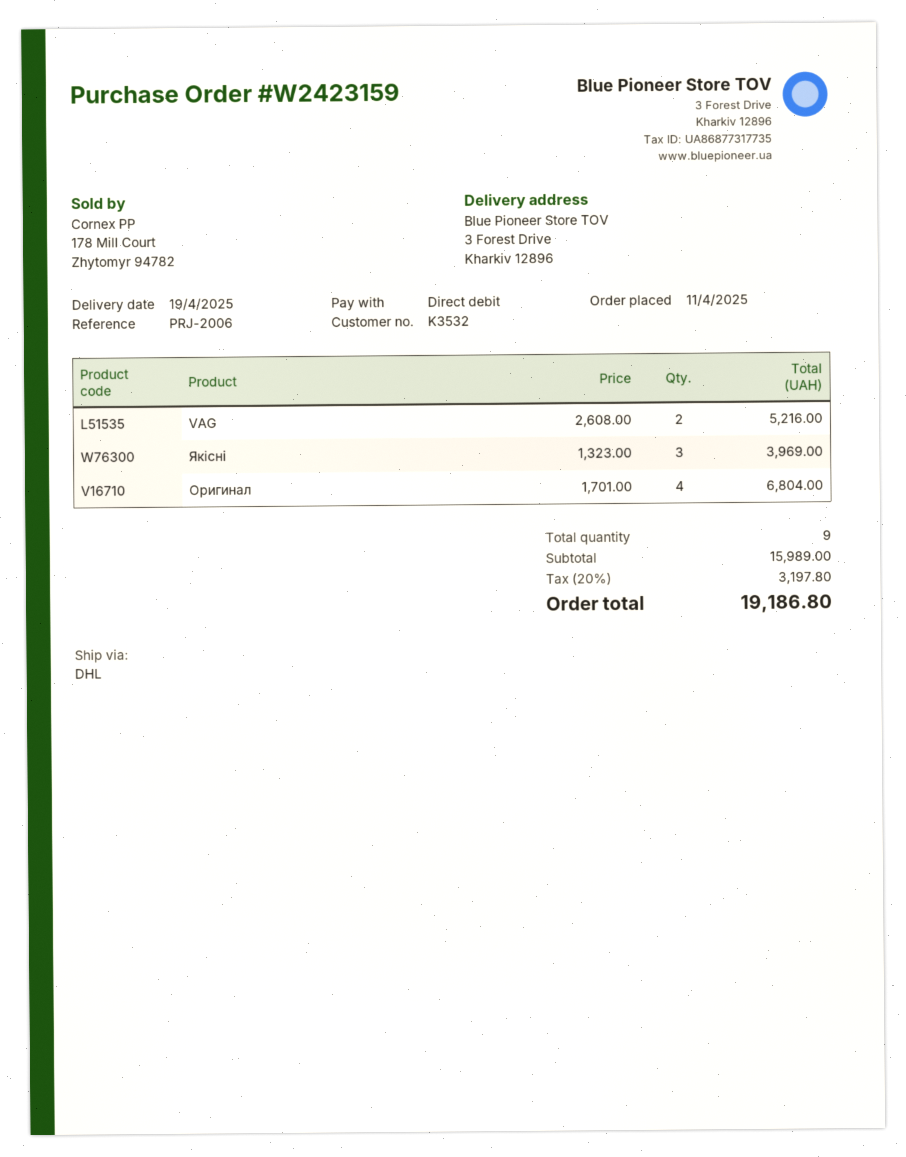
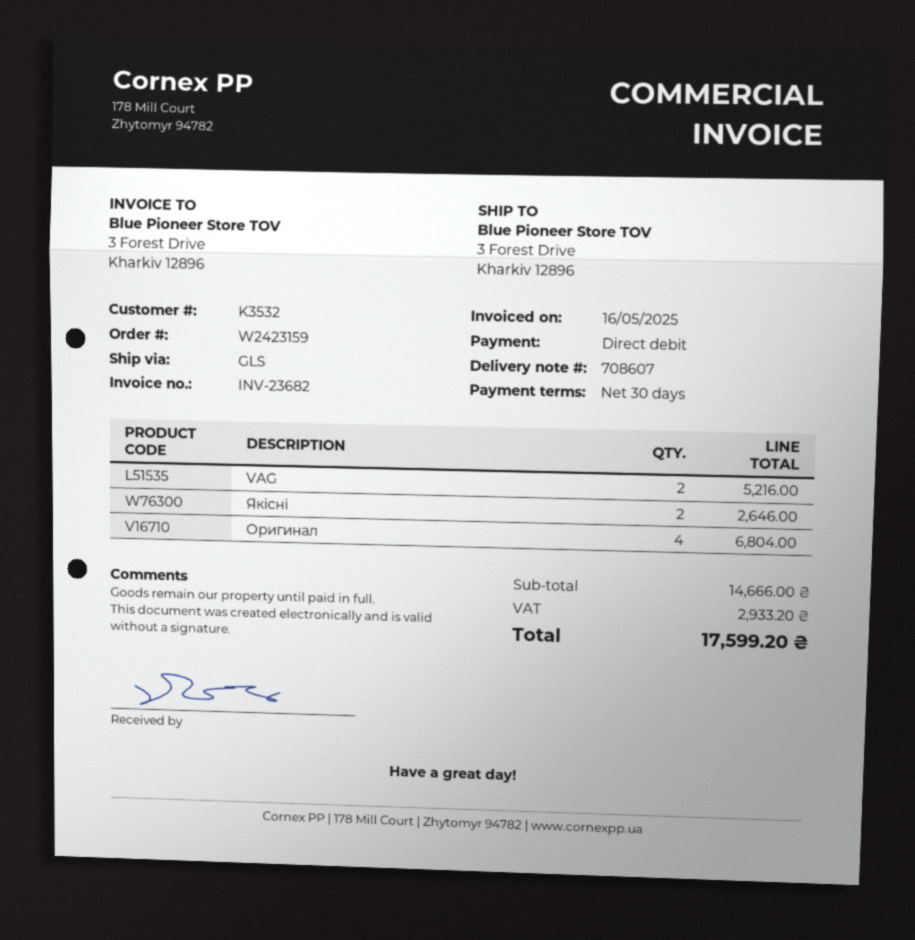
shipping method: DHL -> GLS
Якісні: 3 for 3969.00 -> 2 for 2646.00
subtotal: 15989.00 -> 14666.00
tax: 3197.80 -> 2933.20
total: 19186.80 -> 17599.20

